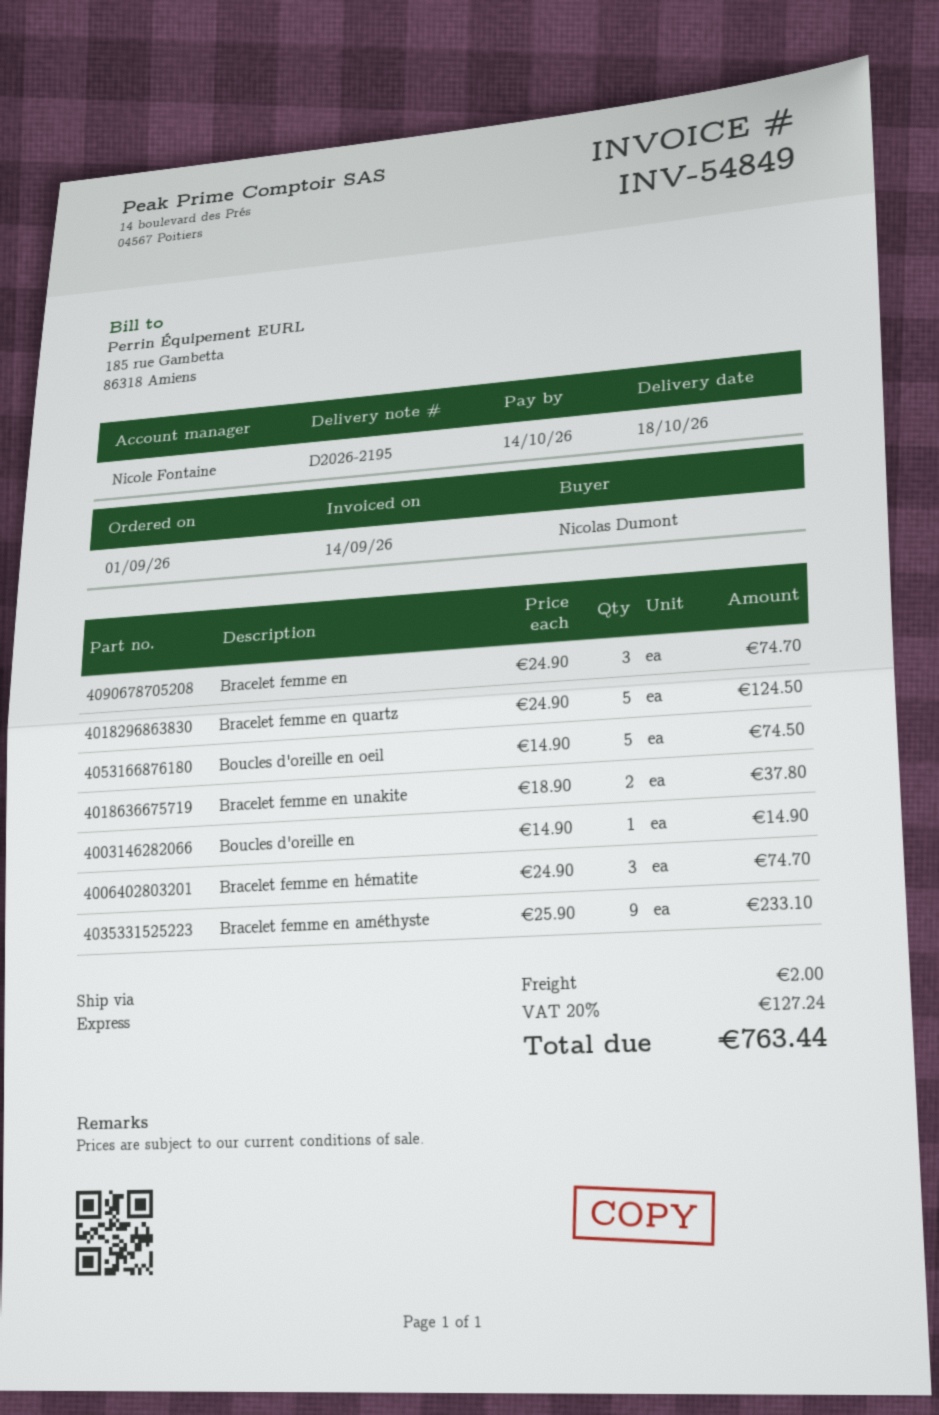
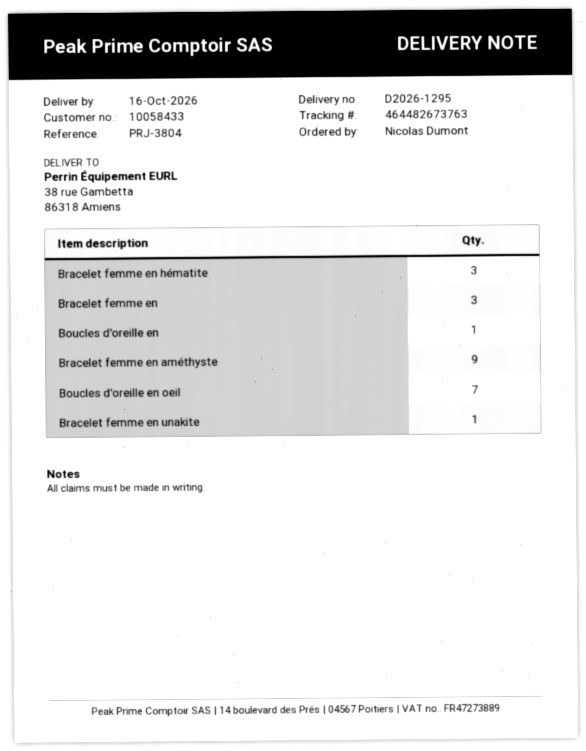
delivery note number: D2026-2195 -> D2026-1295
delivery date: 2026-10-18 -> 2026-10-16
Bracelet femme en quartz: 5 -> none
Boucles d'oreille en oeil: 5 -> 7
Bracelet femme en unakite: 2 -> 1

